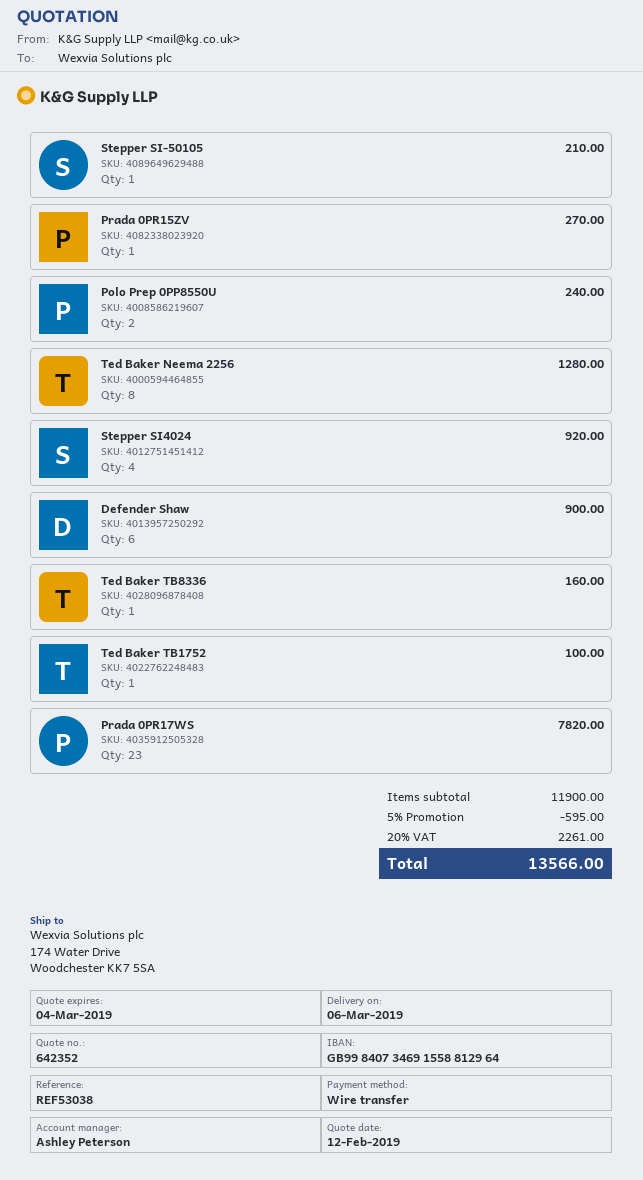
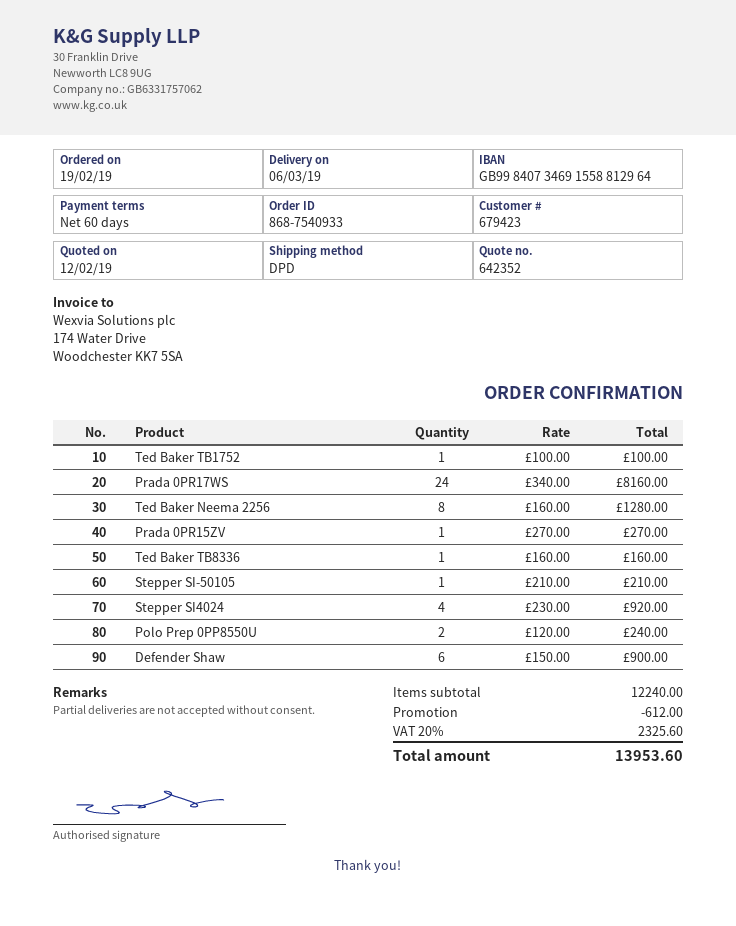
Prada 0PR17WS: 23 for 7820.00 -> 24 for 8160.00
subtotal: 11900.00 -> 12240.00
discount: 595.00 -> 612.00
tax: 20% = 2261.00 -> 20% = 2325.60
total: 13566.00 -> 13953.60

